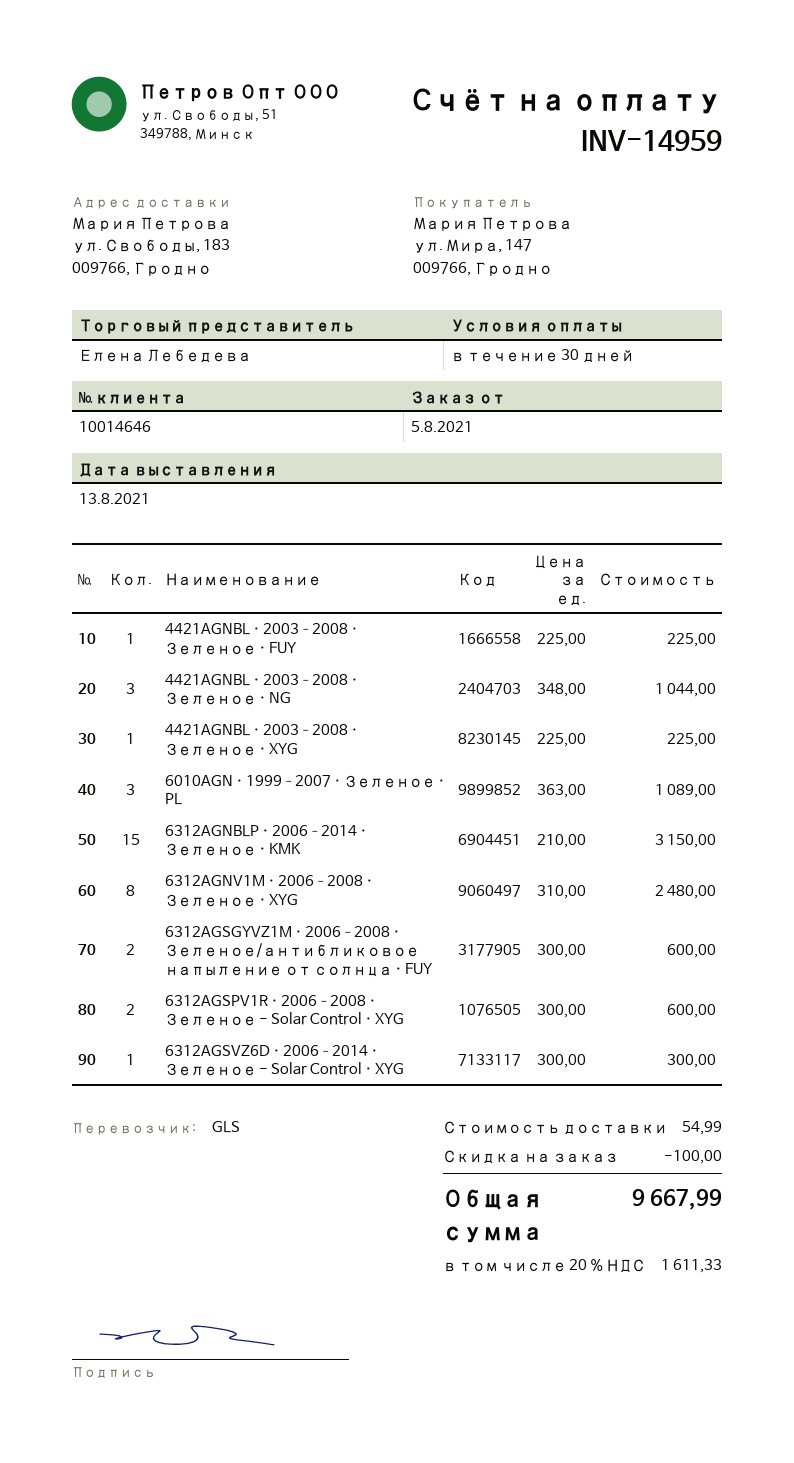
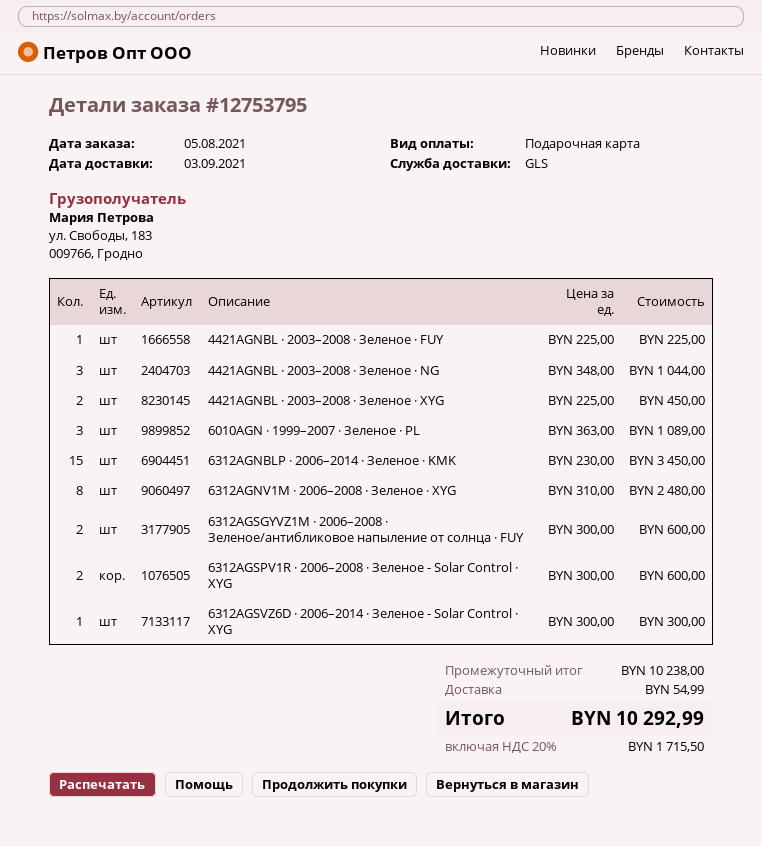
4421AGNBL · 2003–2008 · Зеленое · XYG: 1 x 225.00 = 225.00 -> 2 x 225.00 = 450.00
6312AGNBLP · 2006–2014 · Зеленое · KMK: 15 x 210.00 = 3150.00 -> 15 x 230.00 = 3450.00
discount: 100.00 -> none
tax: 20% = 1611.33 -> 20% = 1715.50
total: 9667.99 -> 10292.99

